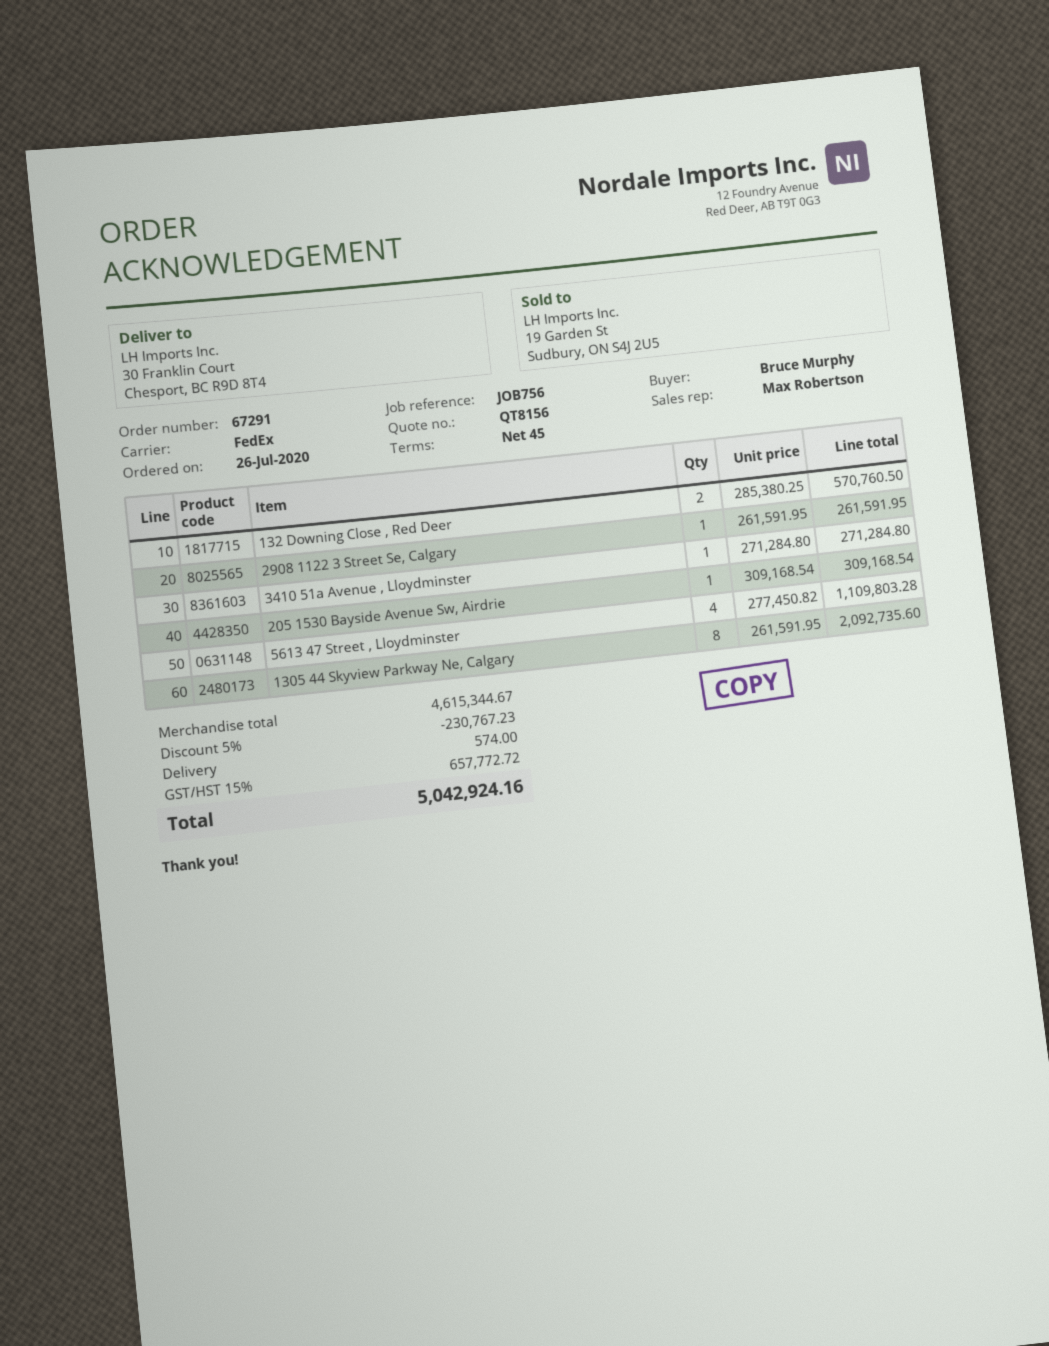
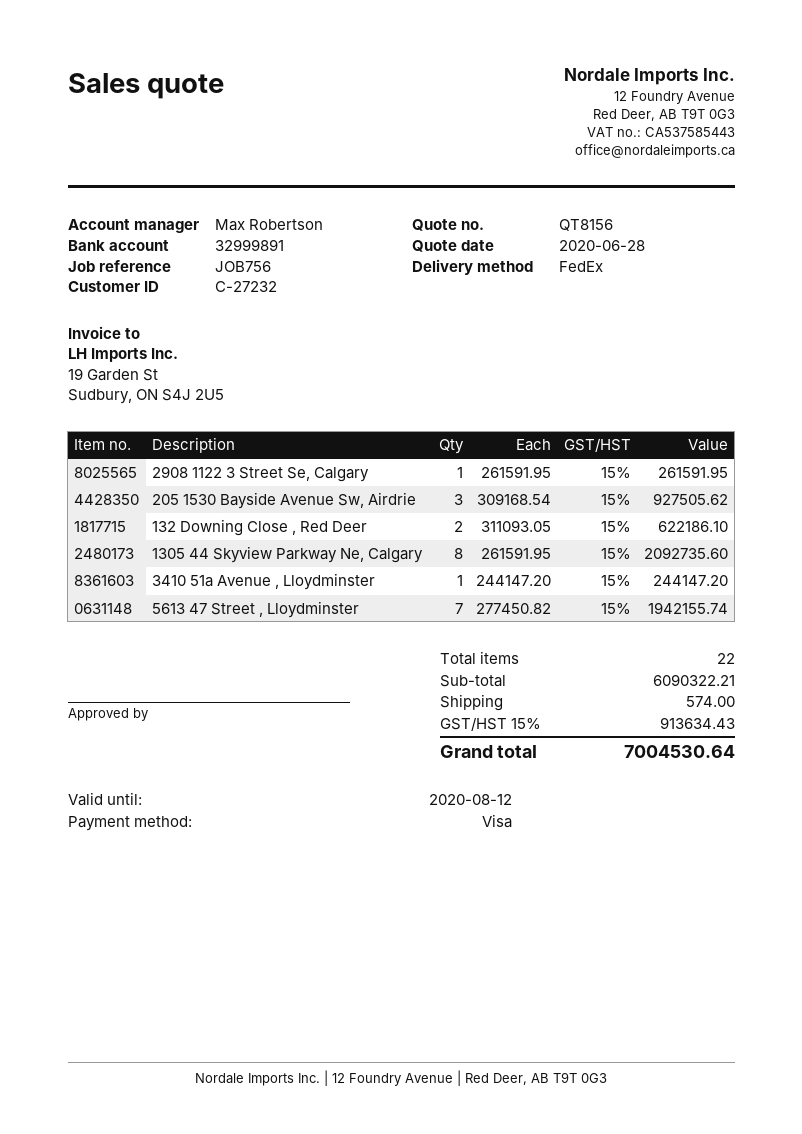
132 Downing Close , Red Deer: 2 x 285380.25 = 570760.50 -> 2 x 311093.05 = 622186.10
3410 51a Avenue , Lloydminster: 1 x 271284.80 = 271284.80 -> 1 x 244147.20 = 244147.20
205 1530 Bayside Avenue Sw, Airdrie: 1 x 309168.54 = 309168.54 -> 3 x 309168.54 = 927505.62
5613 47 Street , Lloydminster: 4 x 277450.82 = 1109803.28 -> 7 x 277450.82 = 1942155.74
subtotal: 4615344.67 -> 6090322.21
discount: 5% = 230767.23 -> none
tax: 15% = 657772.72 -> 15% = 913634.43
total: 5042924.16 -> 7004530.64

